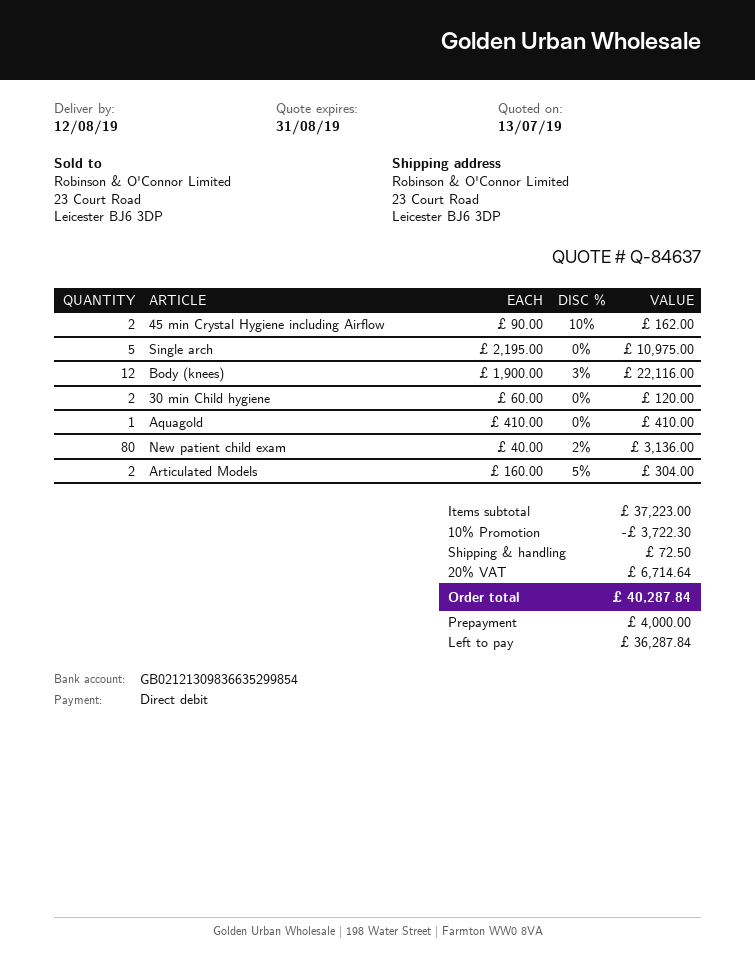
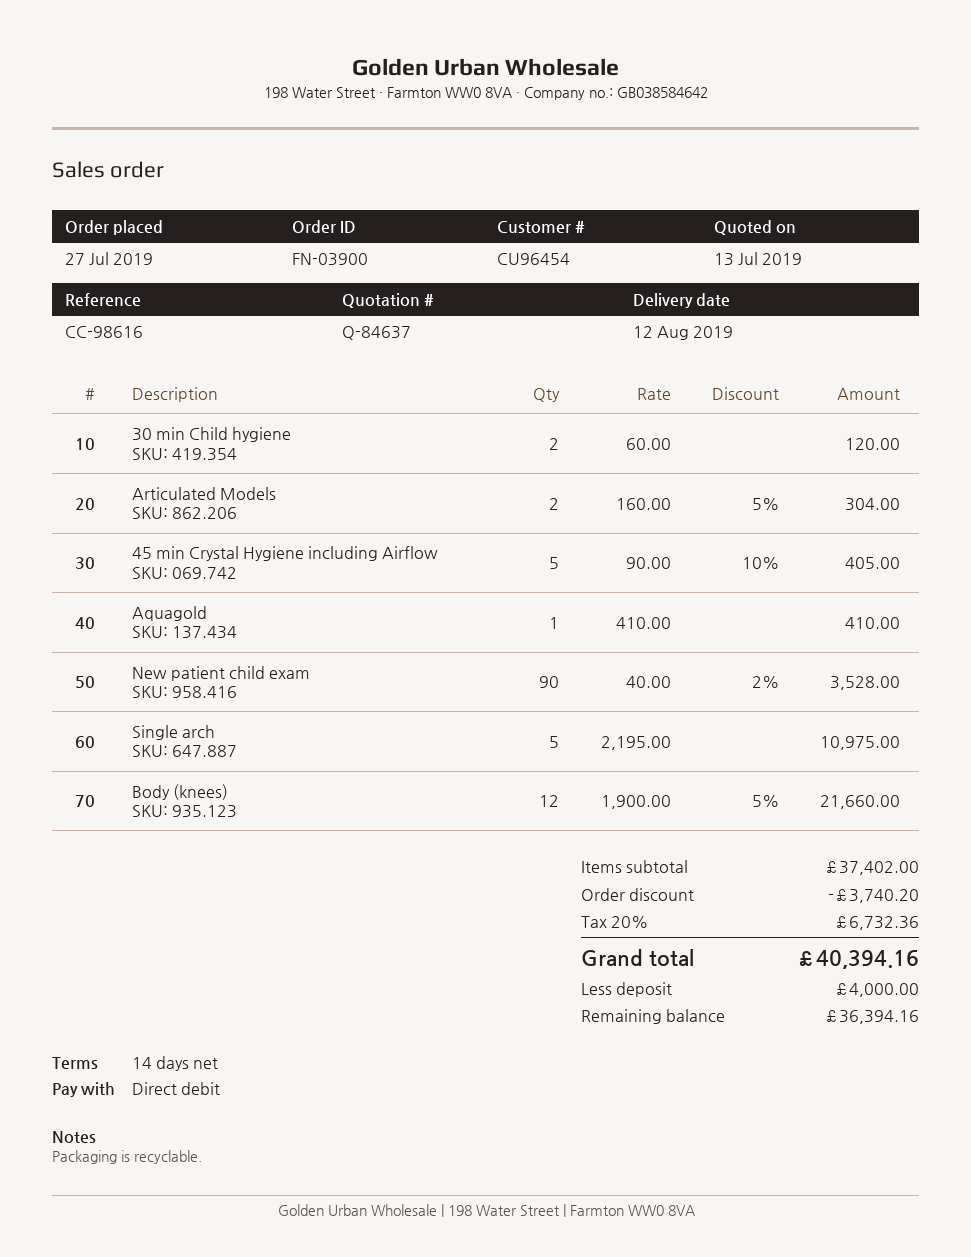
45 min Crystal Hygiene including Airflow: 2 x 90.00 - 10% = 162.00 -> 5 x 90.00 - 10% = 405.00
Body (knees): 12 x 1900.00 - 3% = 22116.00 -> 12 x 1900.00 - 5% = 21660.00
New patient child exam: 80 x 40.00 - 2% = 3136.00 -> 90 x 40.00 - 2% = 3528.00
subtotal: 37223.00 -> 37402.00
discount: 3722.30 -> 3740.20
shipping: 72.50 -> none
tax: 20% = 6714.64 -> 20% = 6732.36
total: 40287.84 -> 40394.16
balance: 36287.84 -> 36394.16

